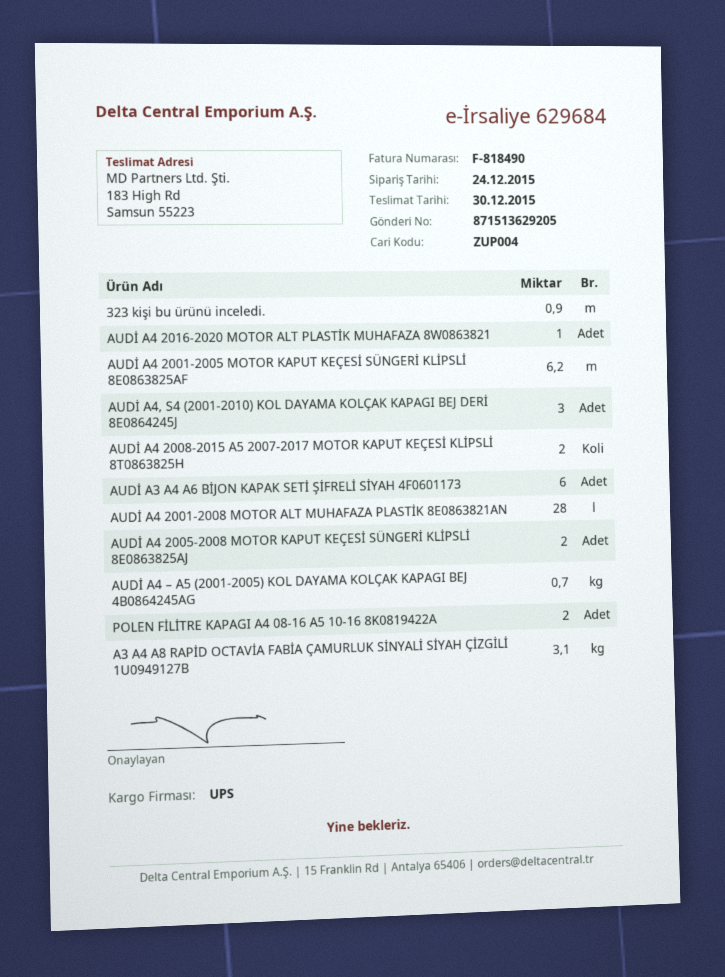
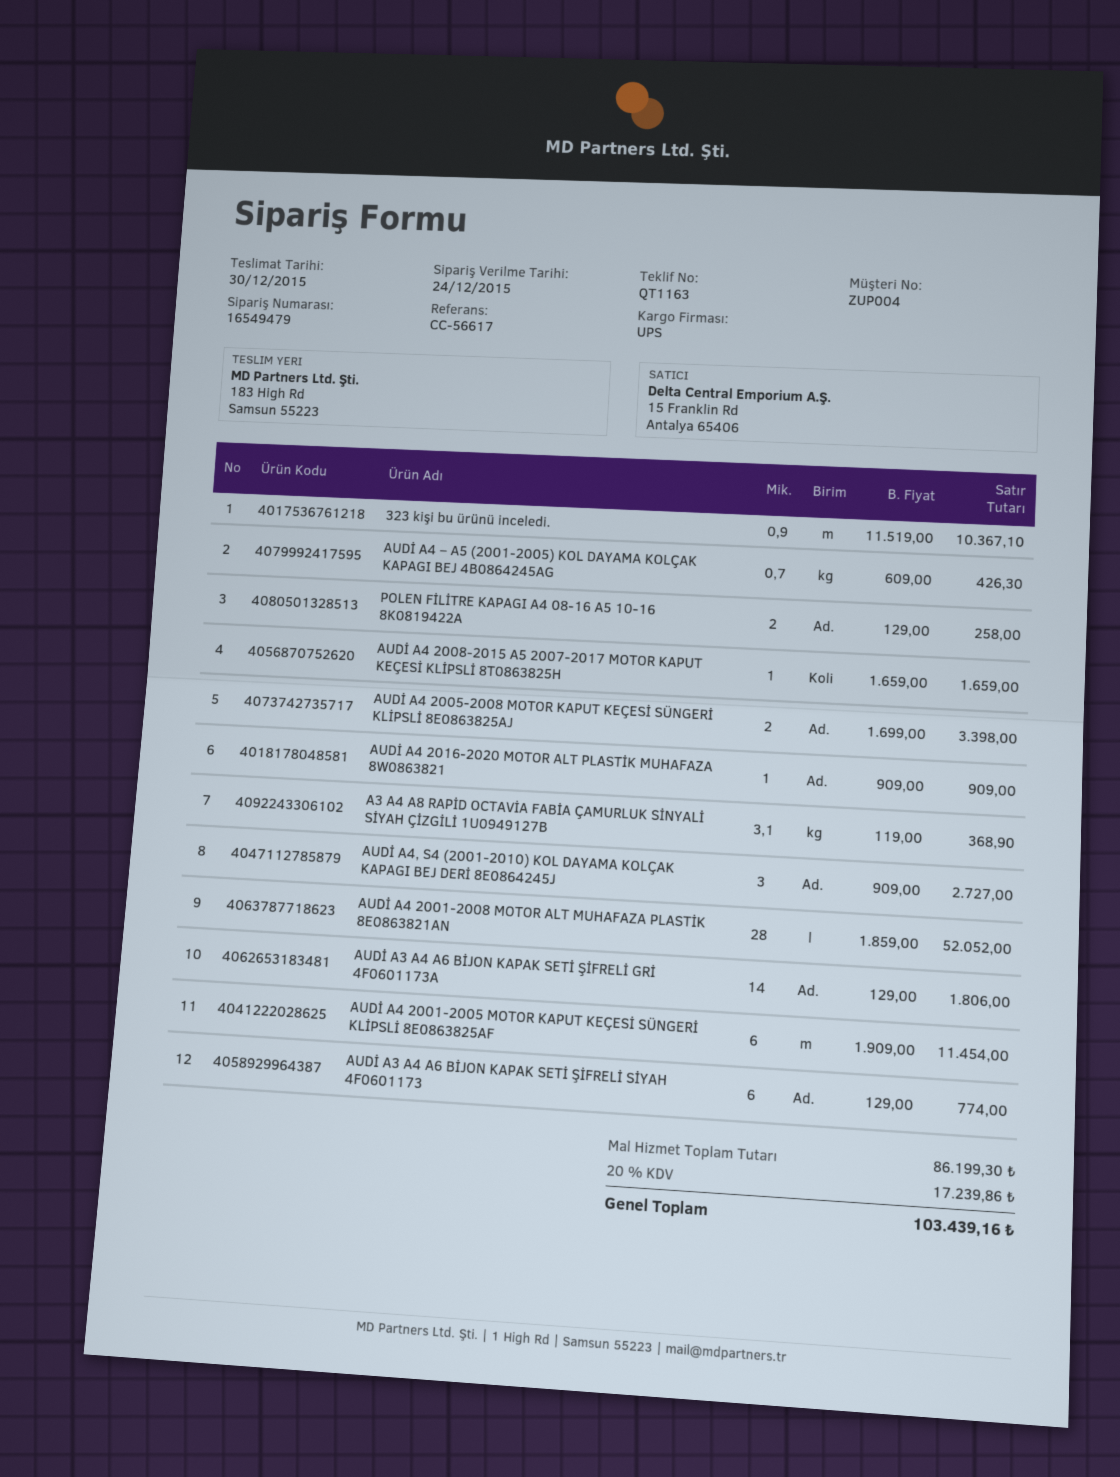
AUDİ A4 2001-2005 MOTOR KAPUT KEÇESİ SÜNGERİ KLİPSLİ 8E0863825AF: 6.2 -> 6
AUDİ A4 2008-2015 A5 2007-2017 MOTOR KAPUT KEÇESİ KLİPSLİ 8T0863825H: 2 -> 1
AUDİ A3 A4 A6 BİJON KAPAK SETİ ŞİFRELİ GRİ 4F0601173A: none -> 14

